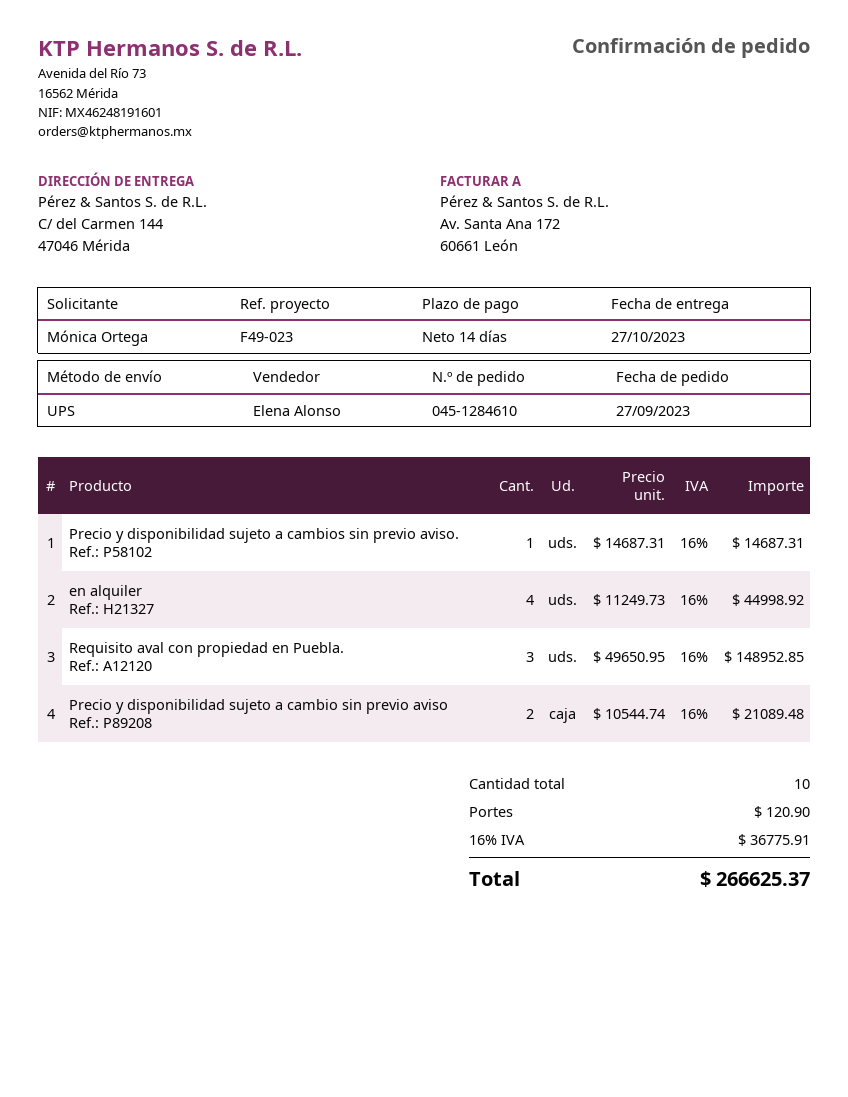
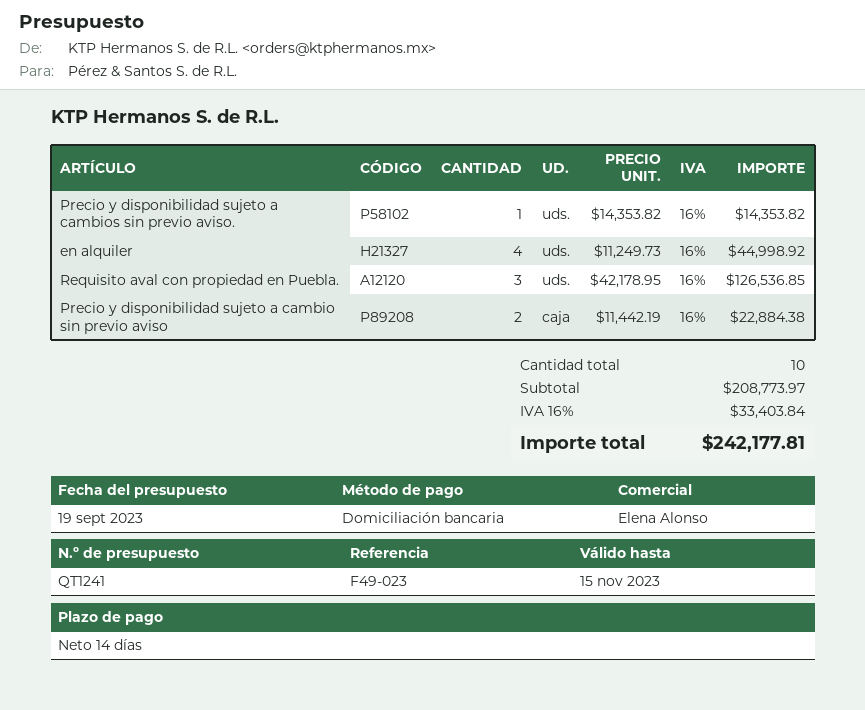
Precio y disponibilidad sujeto a cambios sin previo aviso.: 1 x 14687.31 = 14687.31 -> 1 x 14353.82 = 14353.82
Requisito aval con propiedad en Puebla.: 3 x 49650.95 = 148952.85 -> 3 x 42178.95 = 126536.85
Precio y disponibilidad sujeto a cambio sin previo aviso: 2 x 10544.74 = 21089.48 -> 2 x 11442.19 = 22884.38
shipping: 120.90 -> none
tax: 16% = 36775.91 -> 16% = 33403.84
total: 266625.37 -> 242177.81

